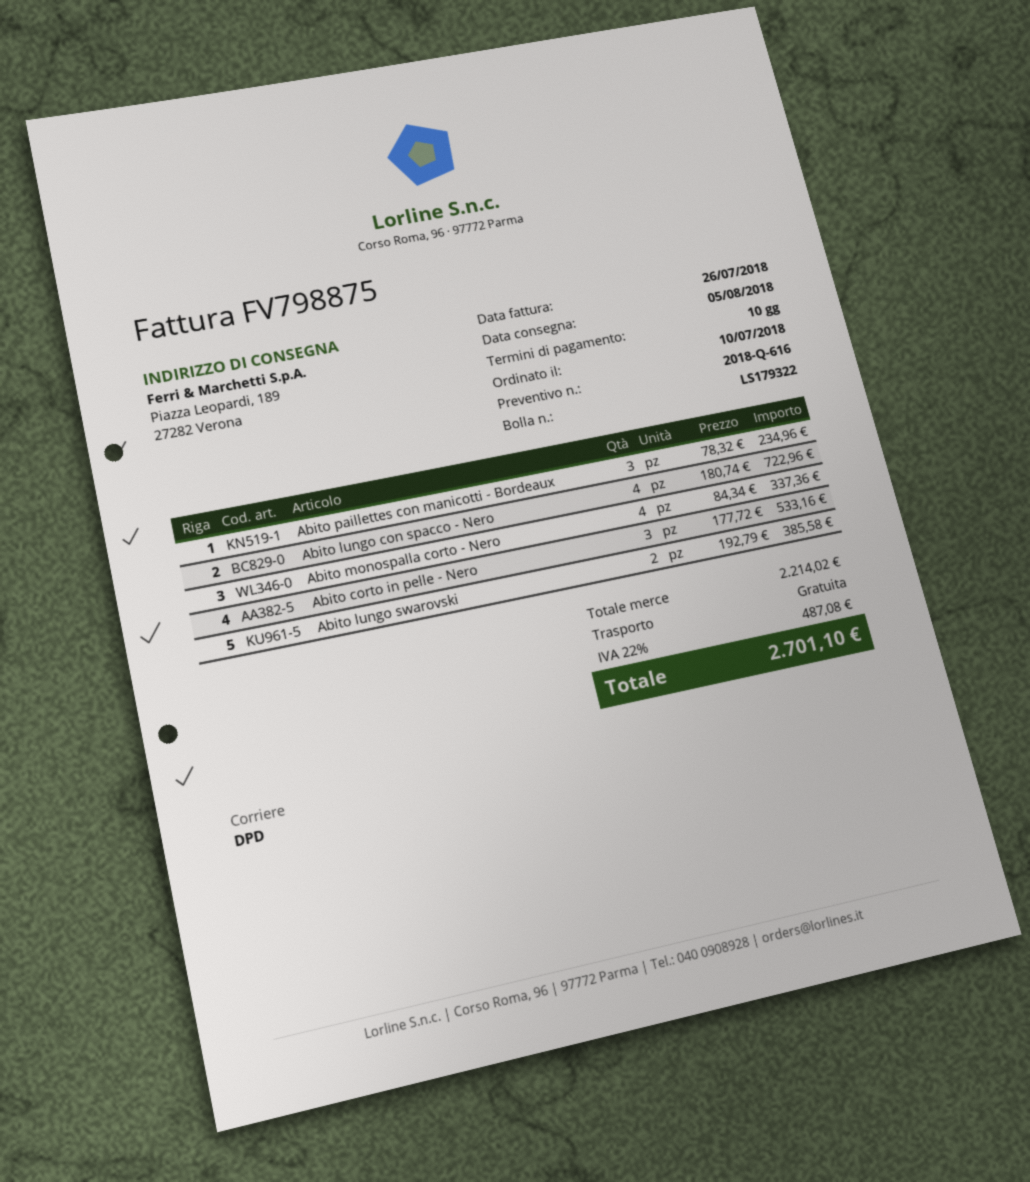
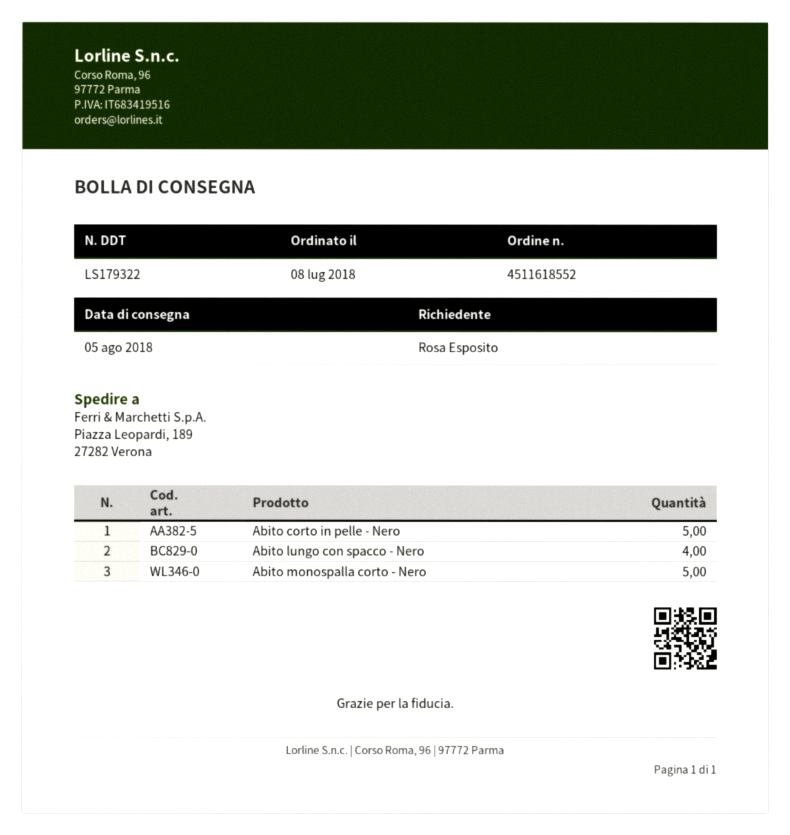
order date: 2018-07-10 -> 2018-07-08
Abito paillettes con manicotti - Bordeaux: 3 -> none
Abito monospalla corto - Nero: 4 -> 5
Abito corto in pelle - Nero: 3 -> 5
Abito lungo swarovski: 2 -> none

